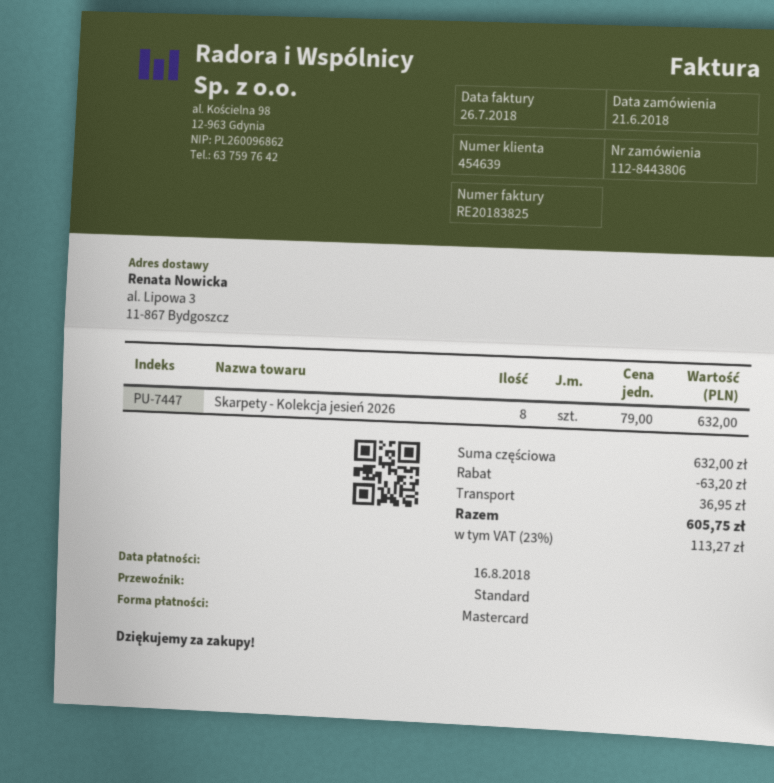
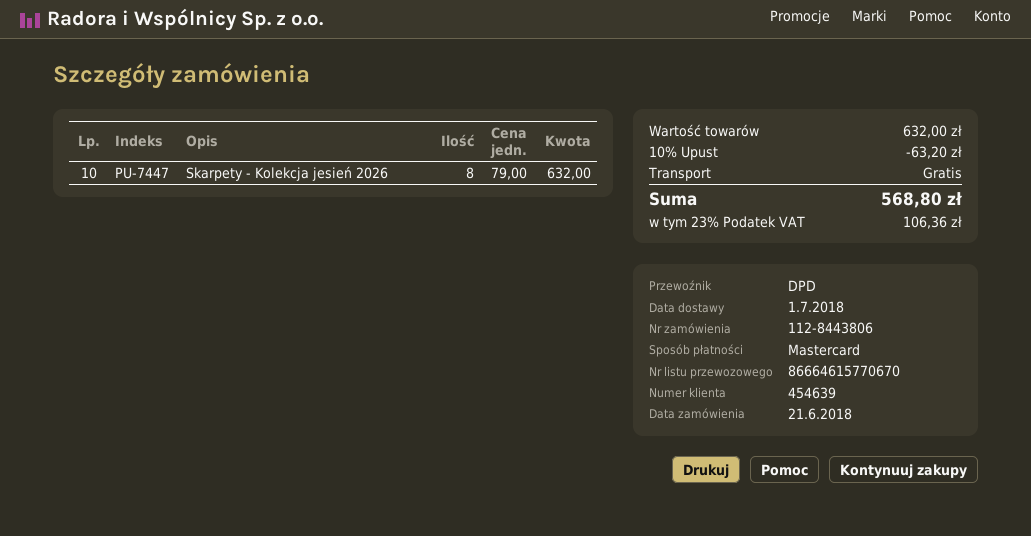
shipping method: standard -> DPD
shipping: 36.95 -> 0.00
tax: 23% = 113.27 -> 23% = 106.36
total: 605.75 -> 568.80

